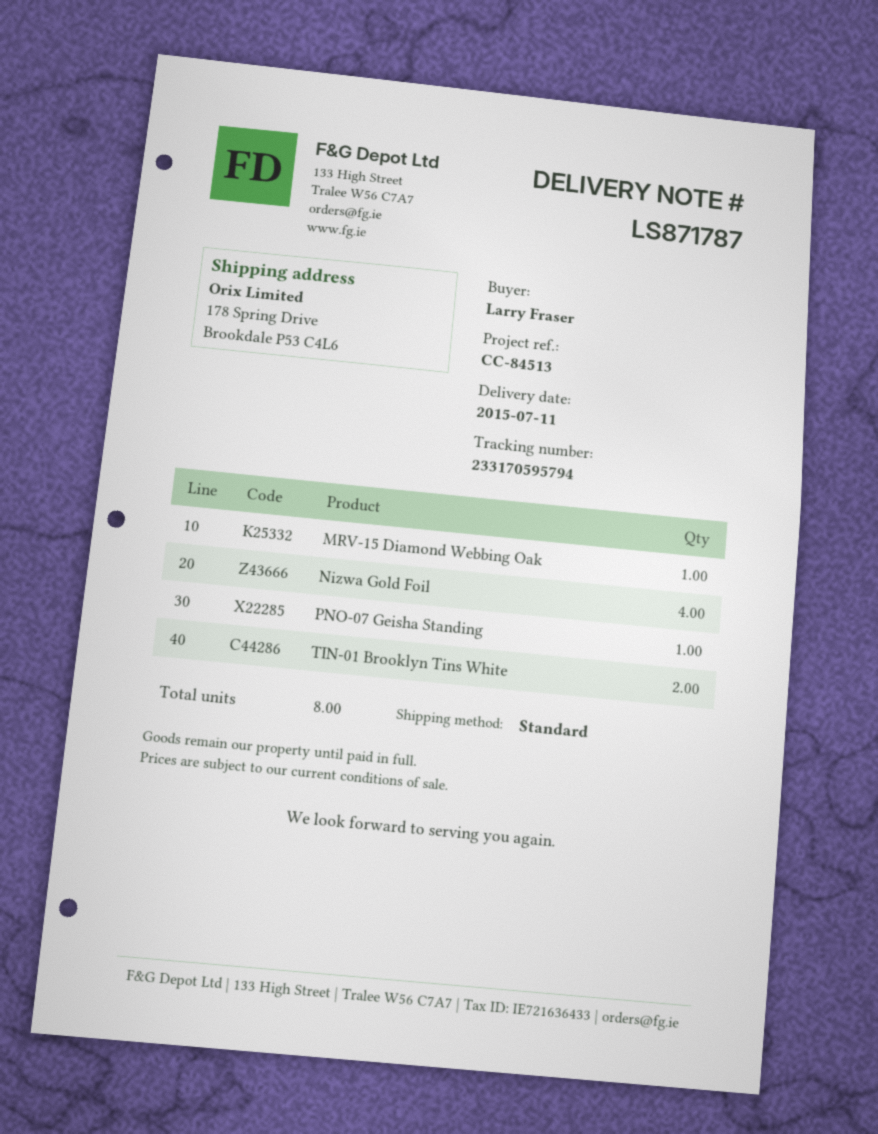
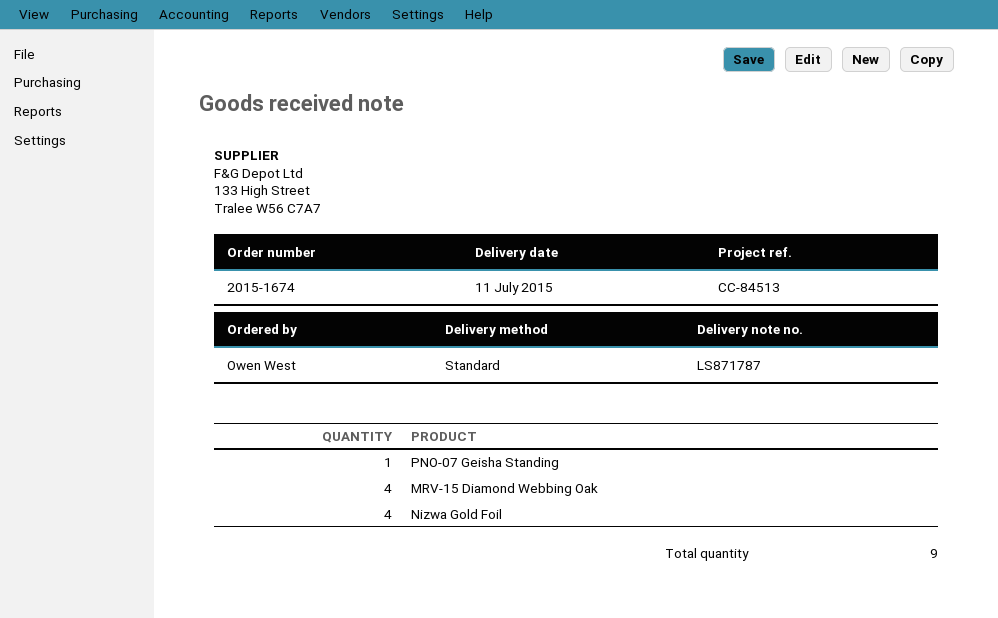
ordered by: Larry Fraser -> Owen West
MRV-15 Diamond Webbing Oak: 1 -> 4
TIN-01 Brooklyn Tins White: 2 -> none
total quantity: 8 -> 9

